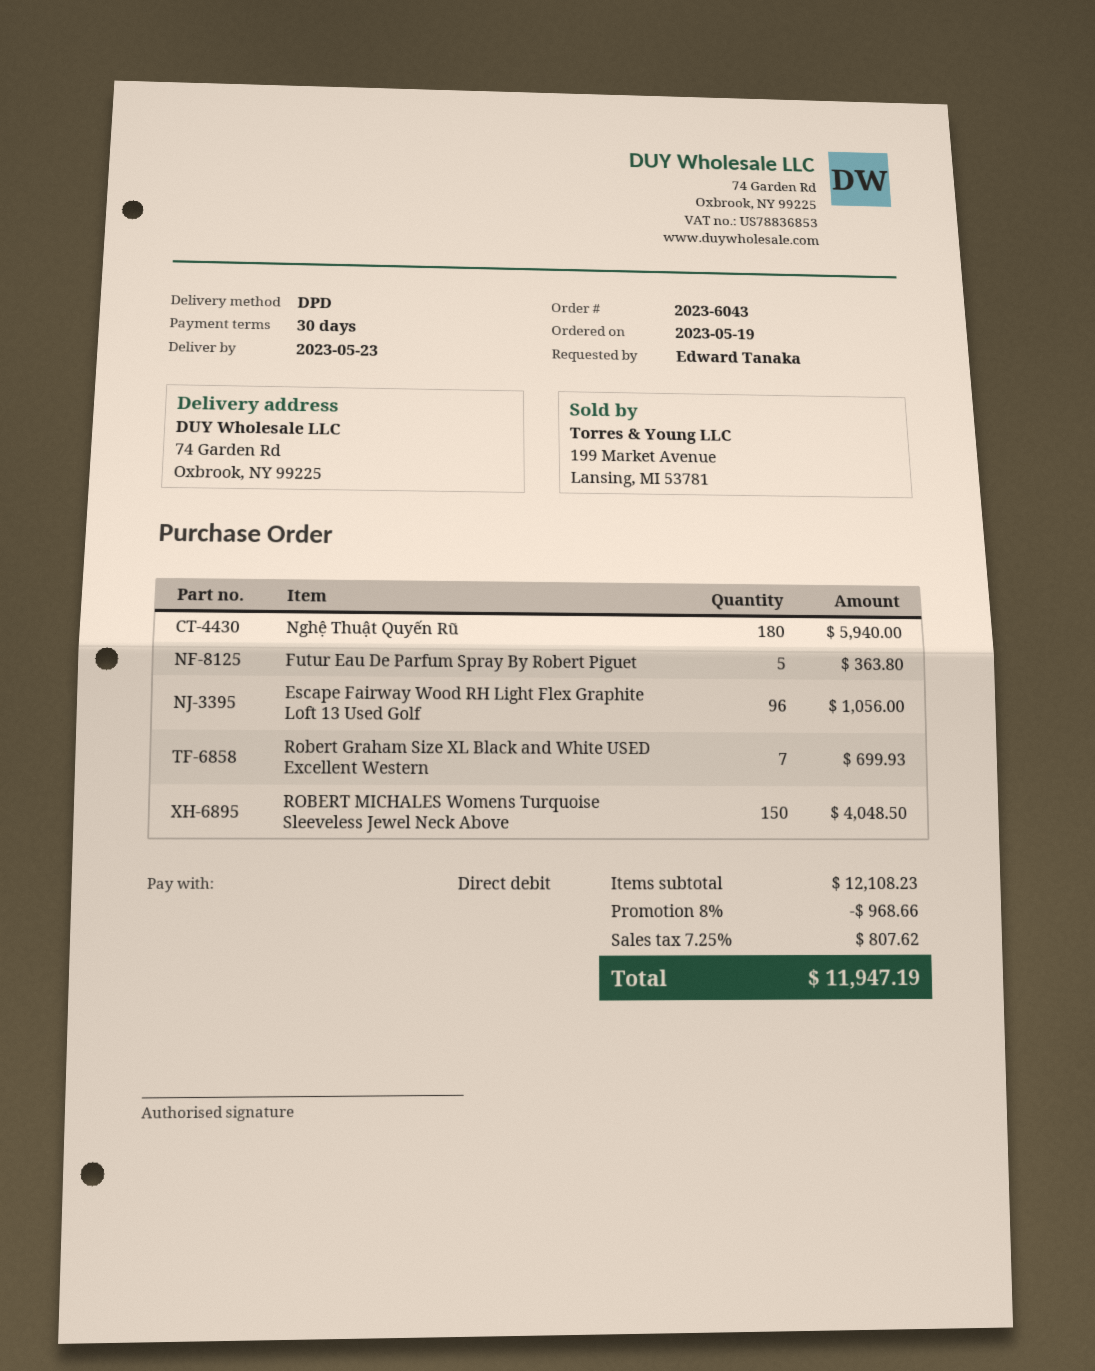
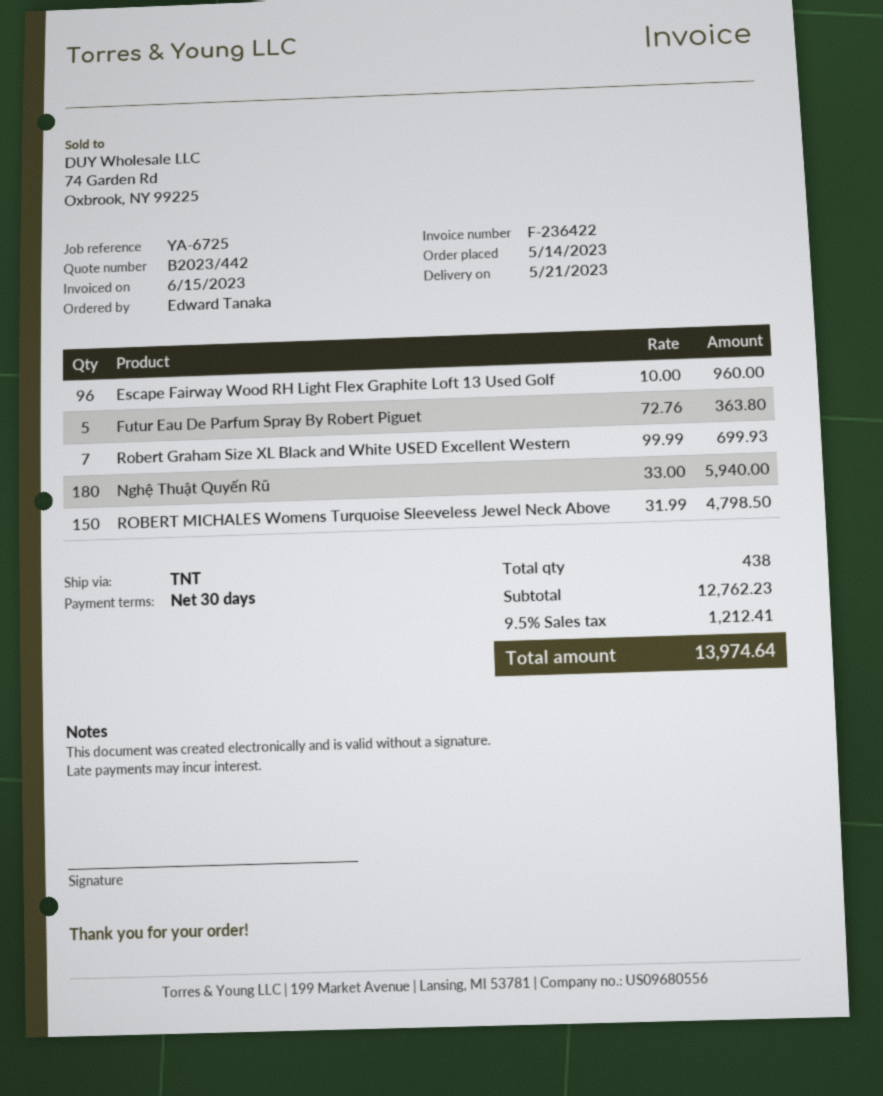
order date: 2023-05-19 -> 2023-05-14
delivery date: 2023-05-23 -> 2023-05-21
shipping method: DPD -> TNT
Escape Fairway Wood RH Light Flex Graphite Loft 13 Used Golf: 96 for 1056.00 -> 96 for 960.00
ROBERT MICHALES Womens Turquoise Sleeveless Jewel Neck Above: 150 for 4048.50 -> 150 for 4798.50
subtotal: 12108.23 -> 12762.23
discount: 8% = 968.66 -> none
tax: 7.25% = 807.62 -> 9.5% = 1212.41
total: 11947.19 -> 13974.64

